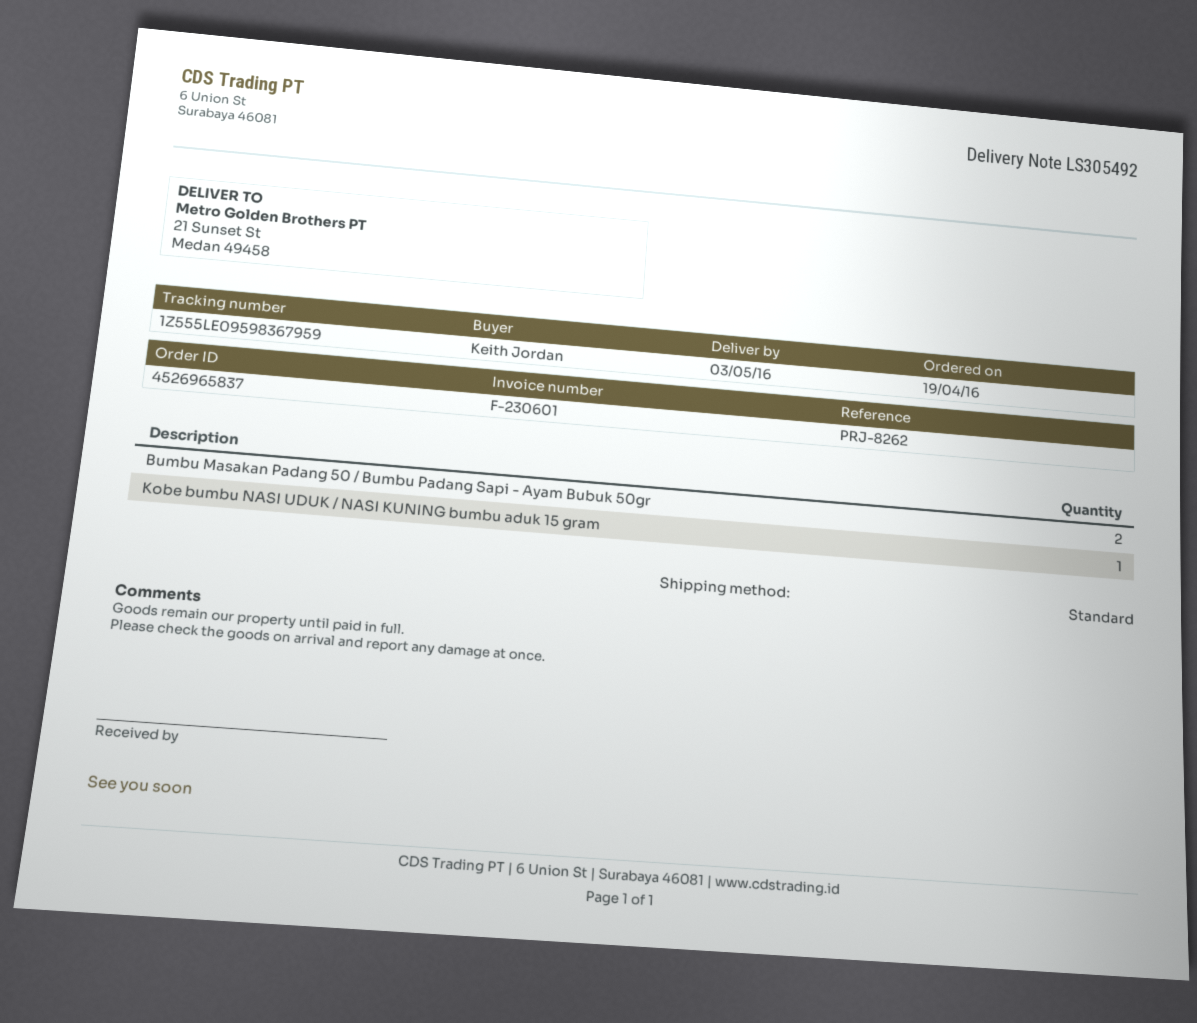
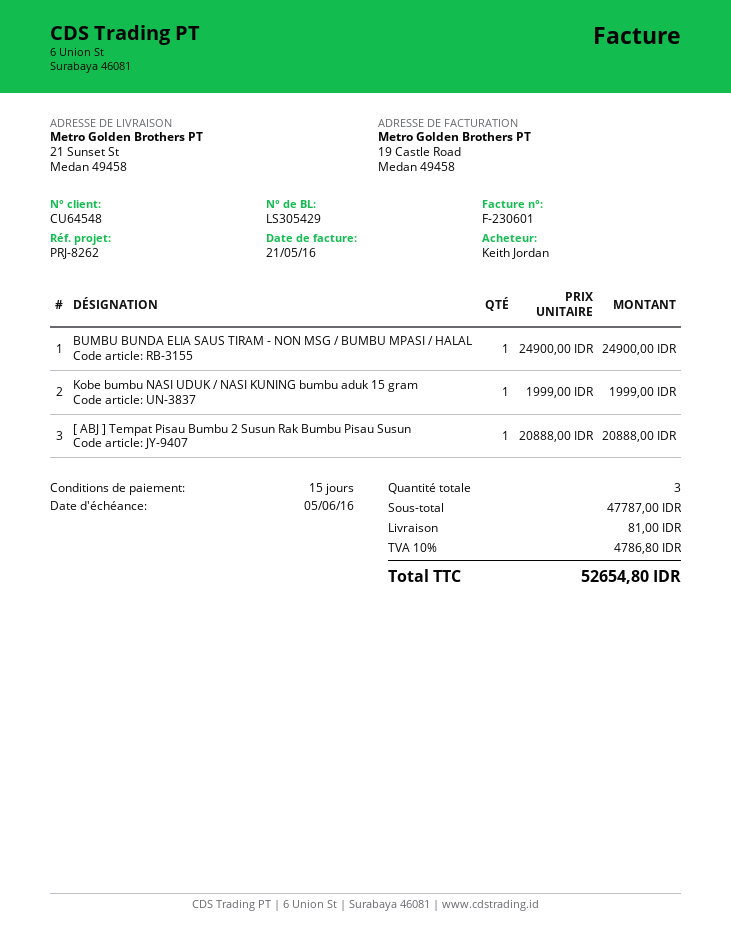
delivery note number: LS305492 -> LS305429
Bumbu Masakan Padang 50 / Bumbu Padang Sapi - Ayam Bubuk 50gr: 2 -> none
BUMBU BUNDA ELIA SAUS TIRAM - NON MSG / BUMBU MPASI / HALAL: none -> 1
[ ABJ ] Tempat Pisau Bumbu 2 Susun Rak Bumbu Pisau Susun: none -> 1

